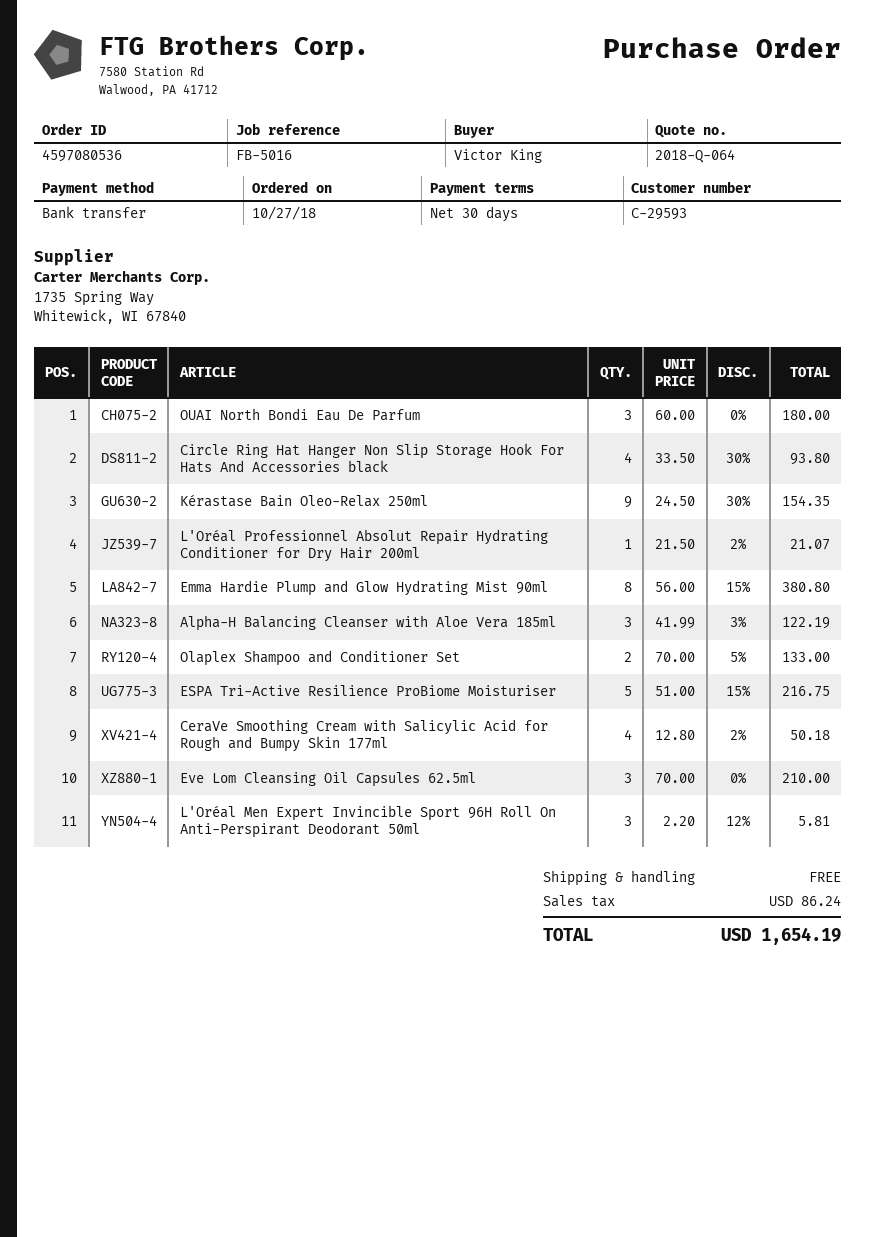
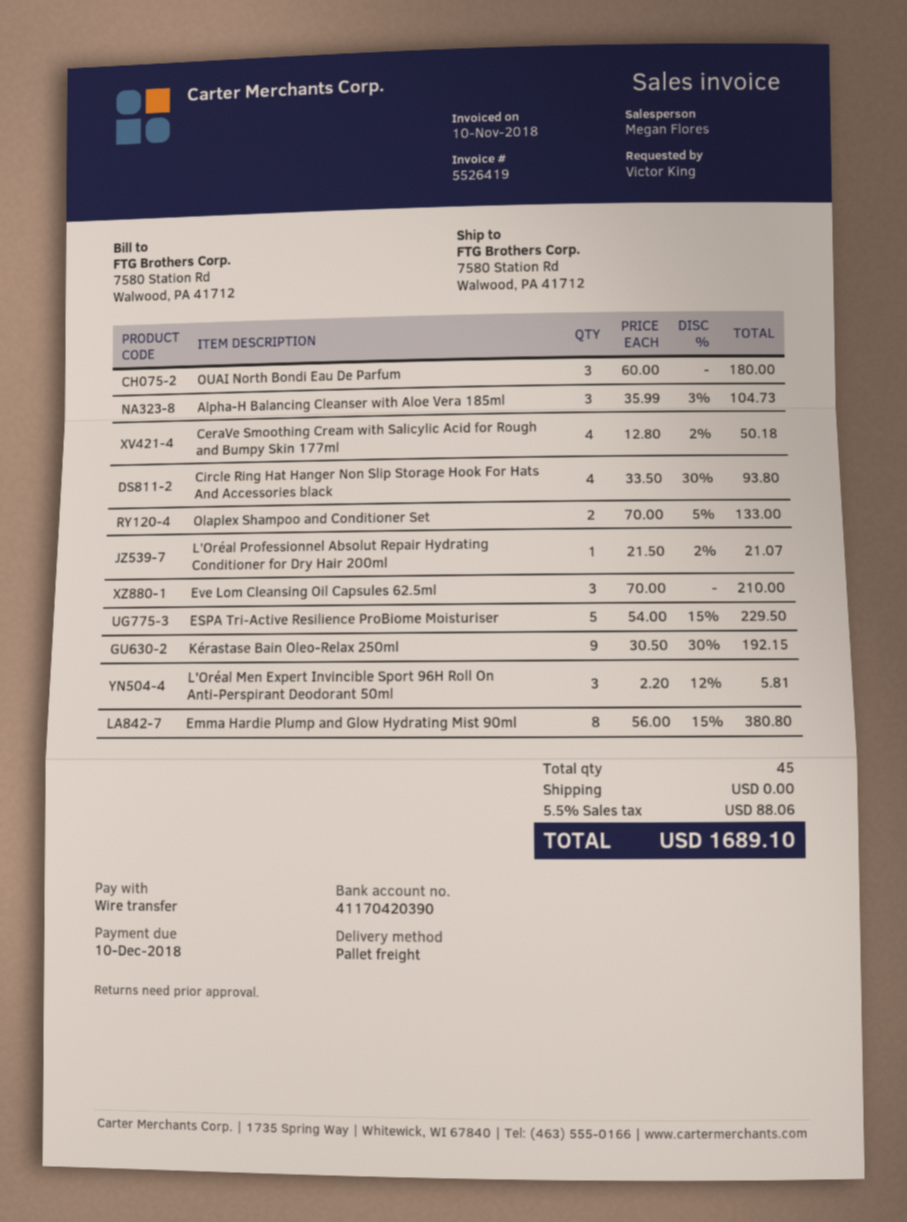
Kérastase Bain Oleo-Relax 250ml: 9 x 24.50 - 30% = 154.35 -> 9 x 30.50 - 30% = 192.15
Alpha-H Balancing Cleanser with Aloe Vera 185ml: 3 x 41.99 - 3% = 122.19 -> 3 x 35.99 - 3% = 104.73
ESPA Tri-Active Resilience ProBiome Moisturiser: 5 x 51.00 - 15% = 216.75 -> 5 x 54.00 - 15% = 229.50
tax: 86.24 -> 88.06
total: 1654.19 -> 1689.10

